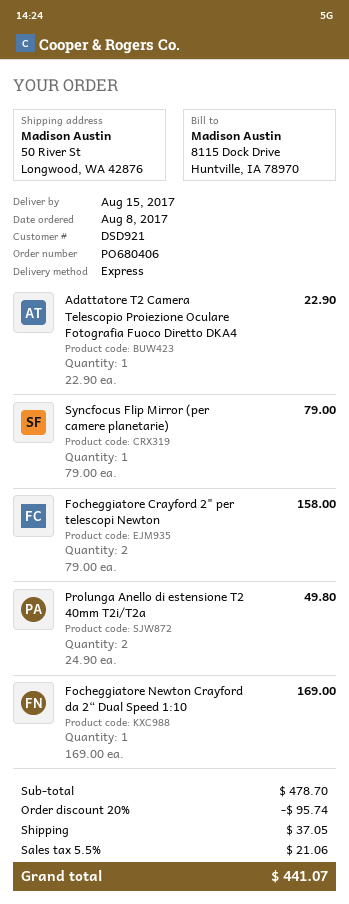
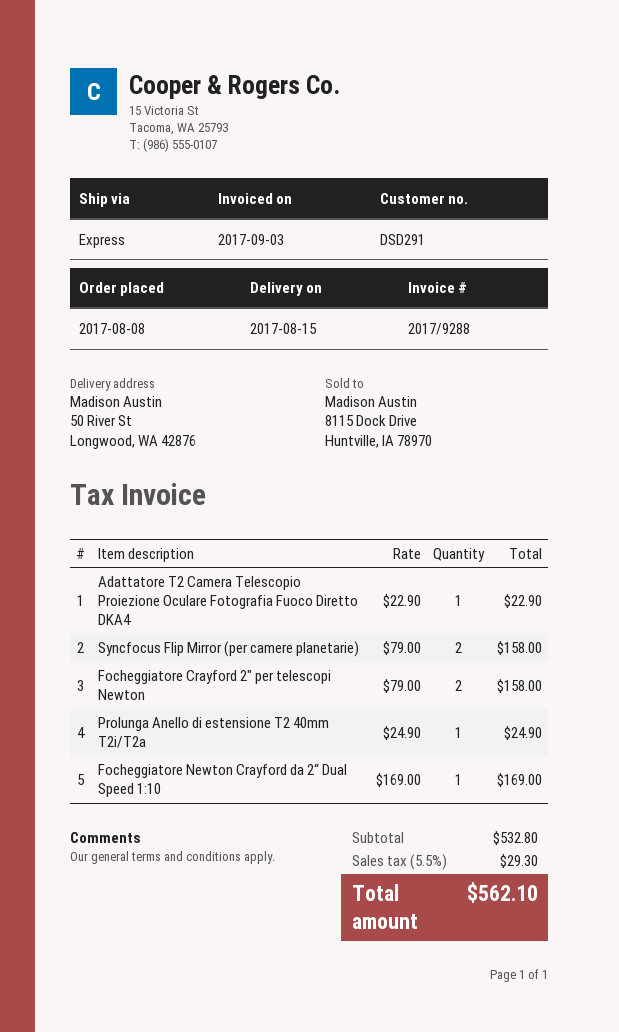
customer number: DSD921 -> DSD291
Syncfocus Flip Mirror (per camere planetarie): 1 x 79.00 = 79.00 -> 2 x 79.00 = 158.00
Prolunga Anello di estensione T2 40mm T2i/T2a: 2 x 24.90 = 49.80 -> 1 x 24.90 = 24.90
subtotal: 478.70 -> 532.80
discount: 20% = 95.74 -> none
shipping: 37.05 -> none
tax: 5.5% = 21.06 -> 5.5% = 29.30
total: 441.07 -> 562.10

